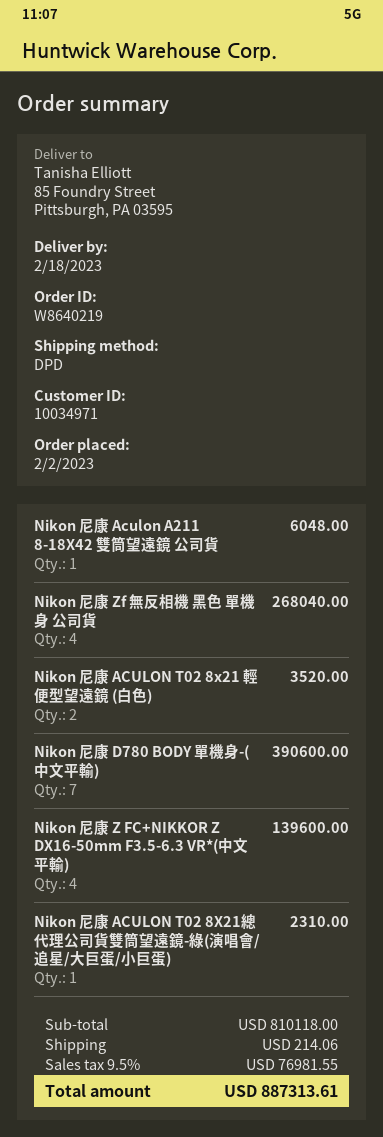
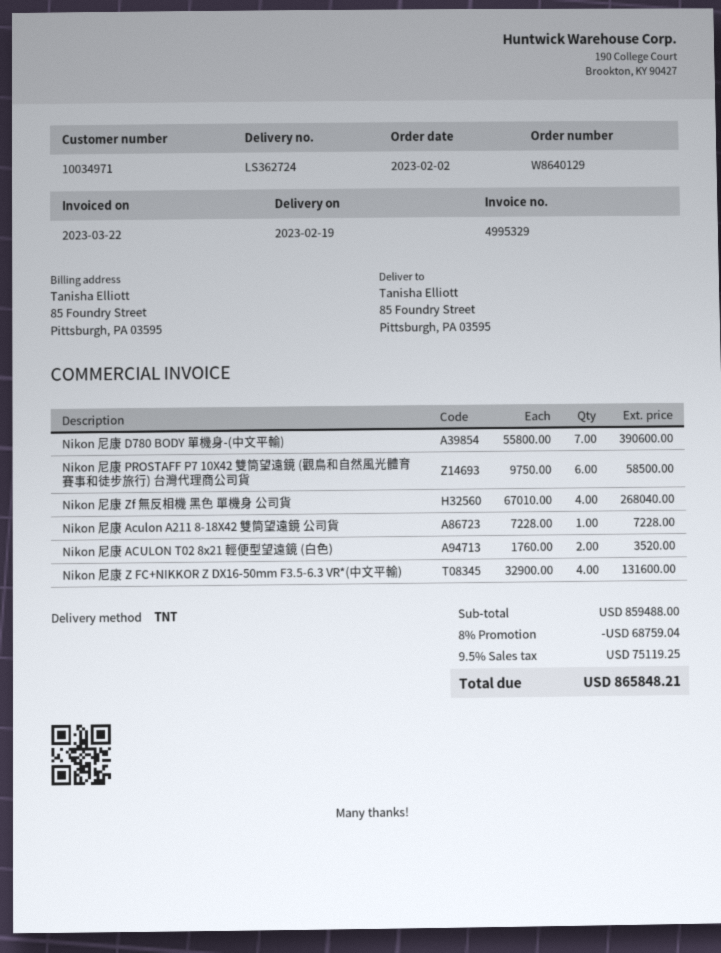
order number: W8640219 -> W8640129
delivery date: 2023-02-18 -> 2023-02-19
shipping method: DPD -> TNT
Nikon 尼康 Aculon A211 8-18X42 雙筒望遠鏡 公司貨: 1 for 6048.00 -> 1 for 7228.00
Nikon 尼康 Z FC+NIKKOR Z DX16-50mm F3.5-6.3 VR*(中文平輸): 4 for 139600.00 -> 4 for 131600.00
Nikon 尼康 ACULON T02 8X21總代理公司貨雙筒望遠鏡-綠(演唱會/追星/大巨蛋/小巨蛋): 1 for 2310.00 -> none
Nikon 尼康 PROSTAFF P7 10X42 雙筒望遠鏡 (觀鳥和自然風光體育賽事和徒步旅行) 台灣代理商公司貨: none -> 6 for 58500.00
subtotal: 810118.00 -> 859488.00
discount: none -> 8% = 68759.04
shipping: 214.06 -> none
tax: 9.5% = 76981.55 -> 9.5% = 75119.25
total: 887313.61 -> 865848.21

